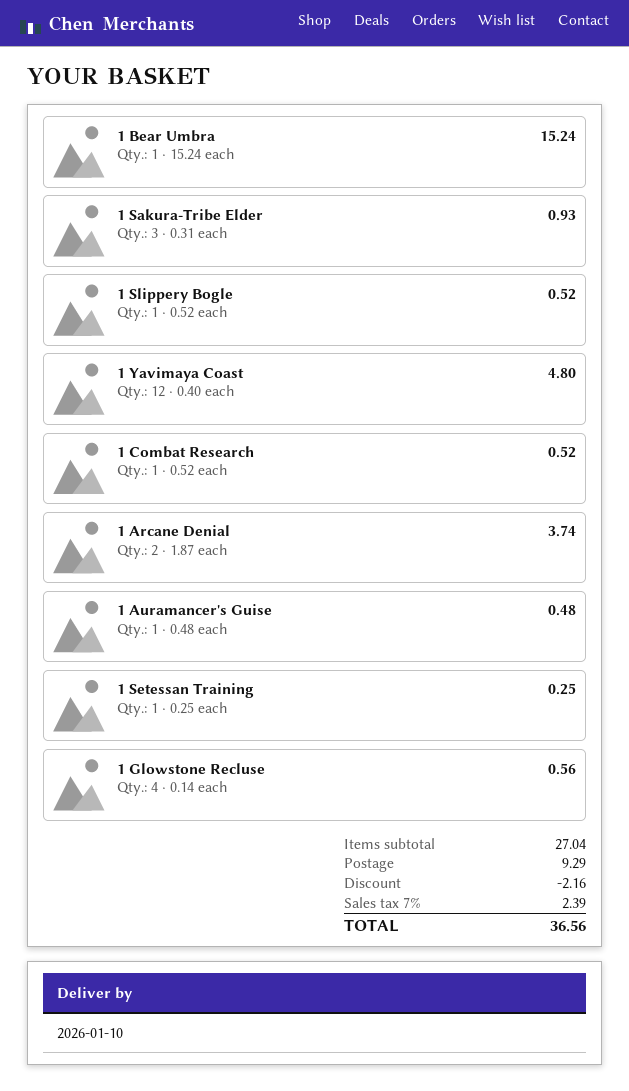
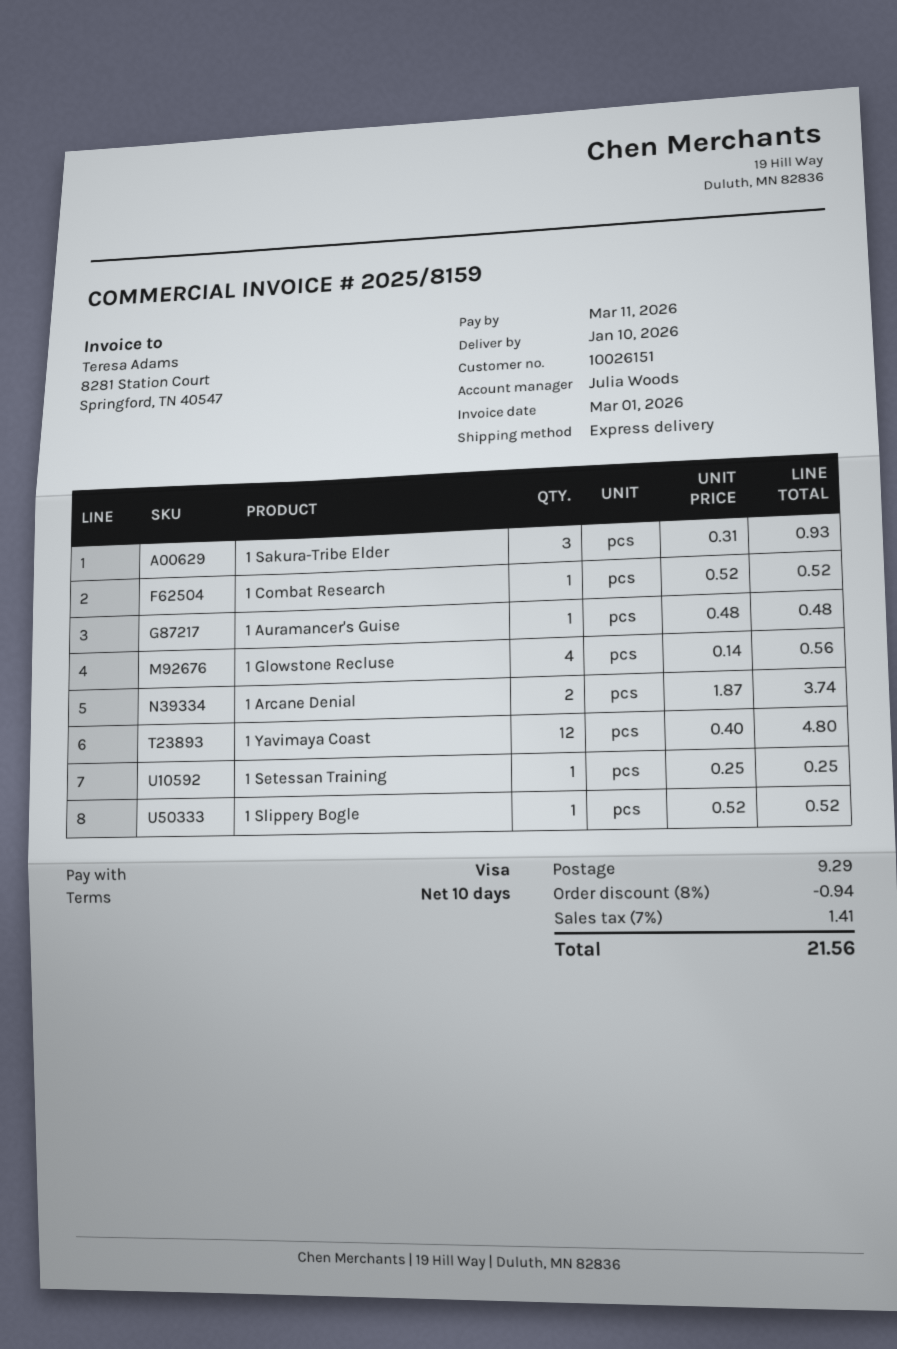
1 Bear Umbra: 1 x 15.24 = 15.24 -> none
discount: 2.16 -> 0.94
tax: 7% = 2.39 -> 7% = 1.41
total: 36.56 -> 21.56

